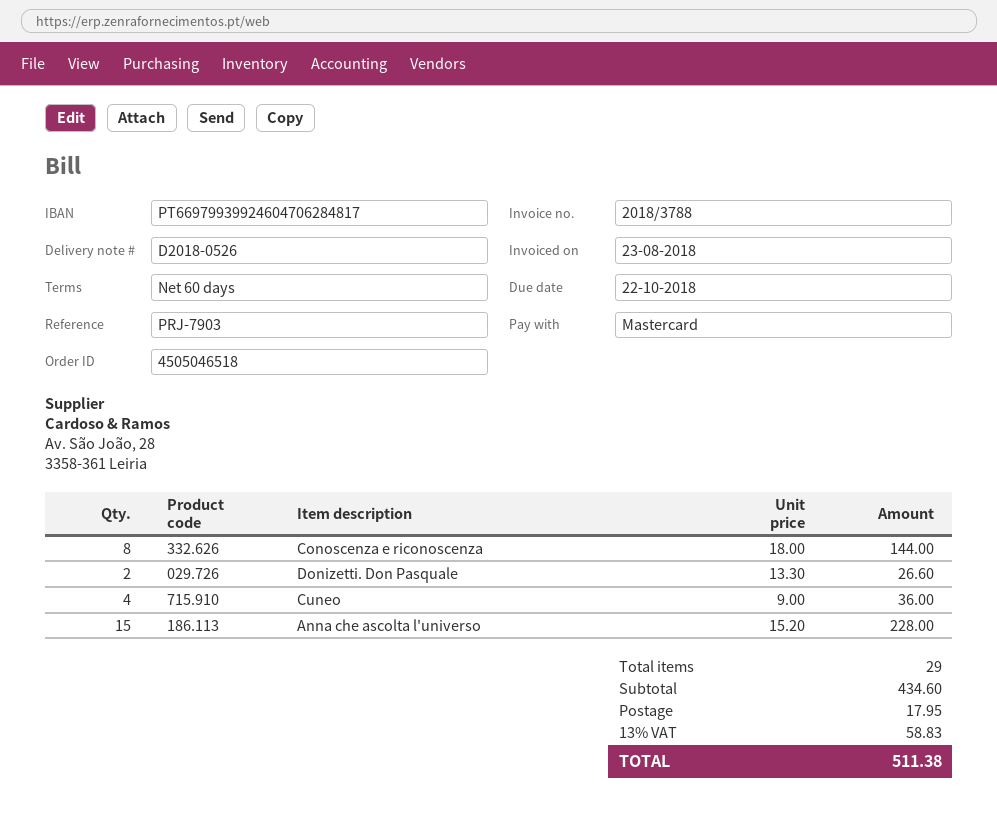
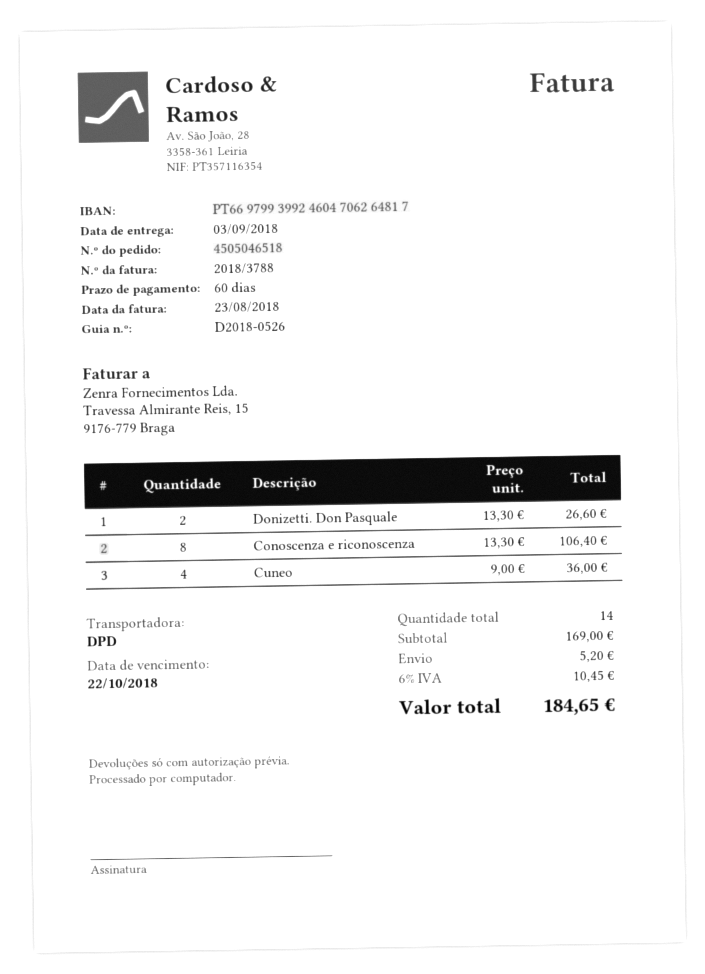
bank account: PT66979939924604706284817 -> PT66979939924604706264817
Conoscenza e riconoscenza: 8 x 18.00 = 144.00 -> 8 x 13.30 = 106.40
Anna che ascolta l'universo: 15 x 15.20 = 228.00 -> none
total quantity: 29 -> 14
subtotal: 434.60 -> 169.00
shipping: 17.95 -> 5.20
tax: 13% = 58.83 -> 6% = 10.45
total: 511.38 -> 184.65

